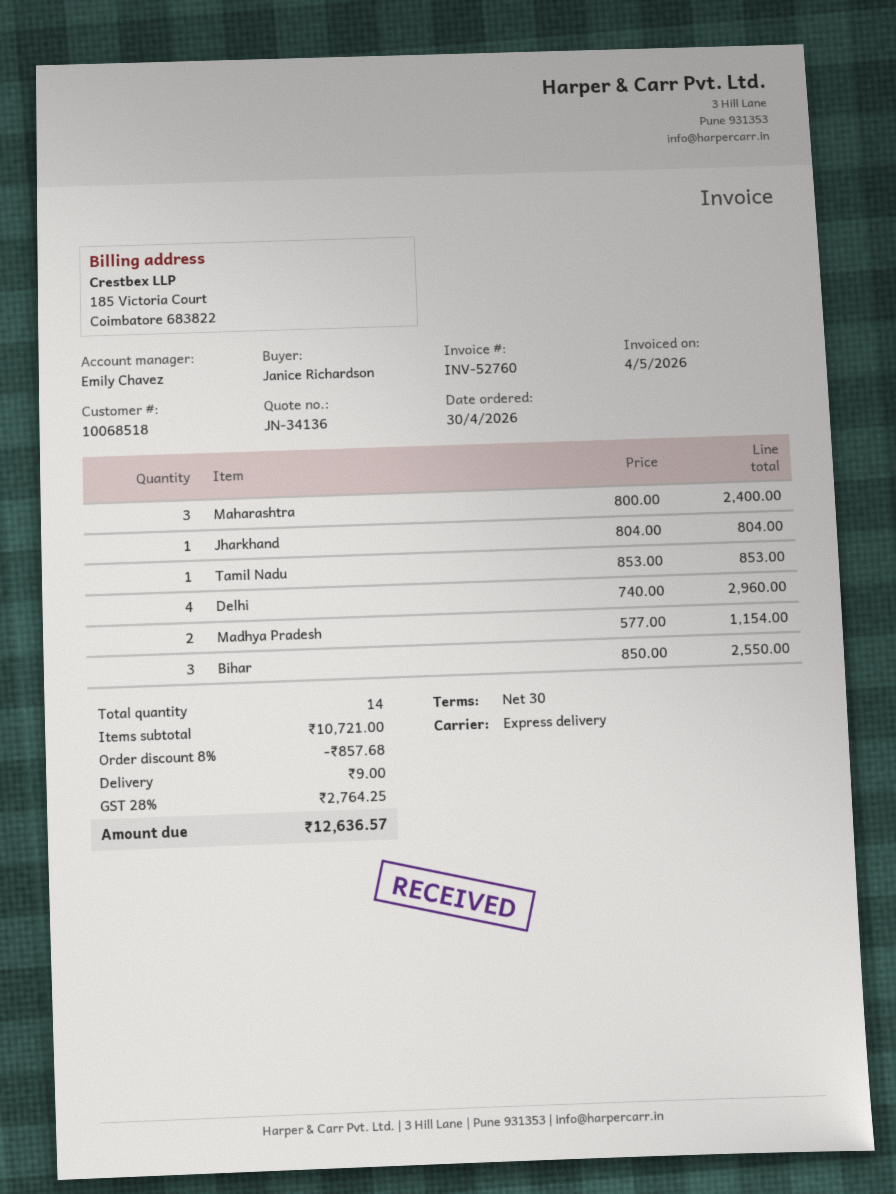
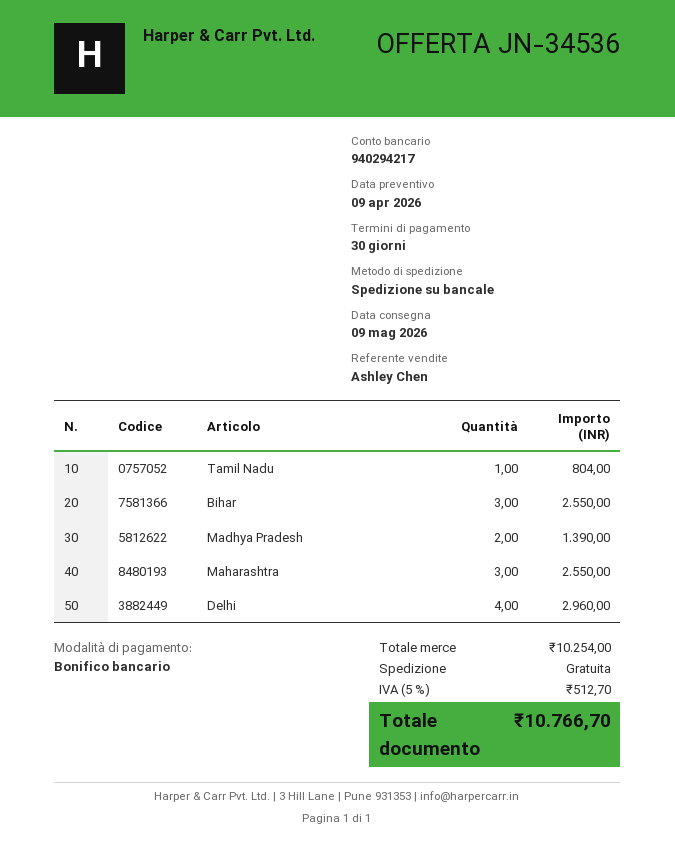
quote number: JN-34136 -> JN-34536
sales rep: Emily Chavez -> Ashley Chen
shipping method: express -> pallet freight
Maharashtra: 3 for 2400.00 -> 3 for 2550.00
Jharkhand: 1 for 804.00 -> none
Tamil Nadu: 1 for 853.00 -> 1 for 804.00
Madhya Pradesh: 2 for 1154.00 -> 2 for 1390.00
subtotal: 10721.00 -> 10254.00
discount: 8% = 857.68 -> none
shipping: 9.00 -> 0.00
tax: 28% = 2764.25 -> 5% = 512.70
total: 12636.57 -> 10766.70

